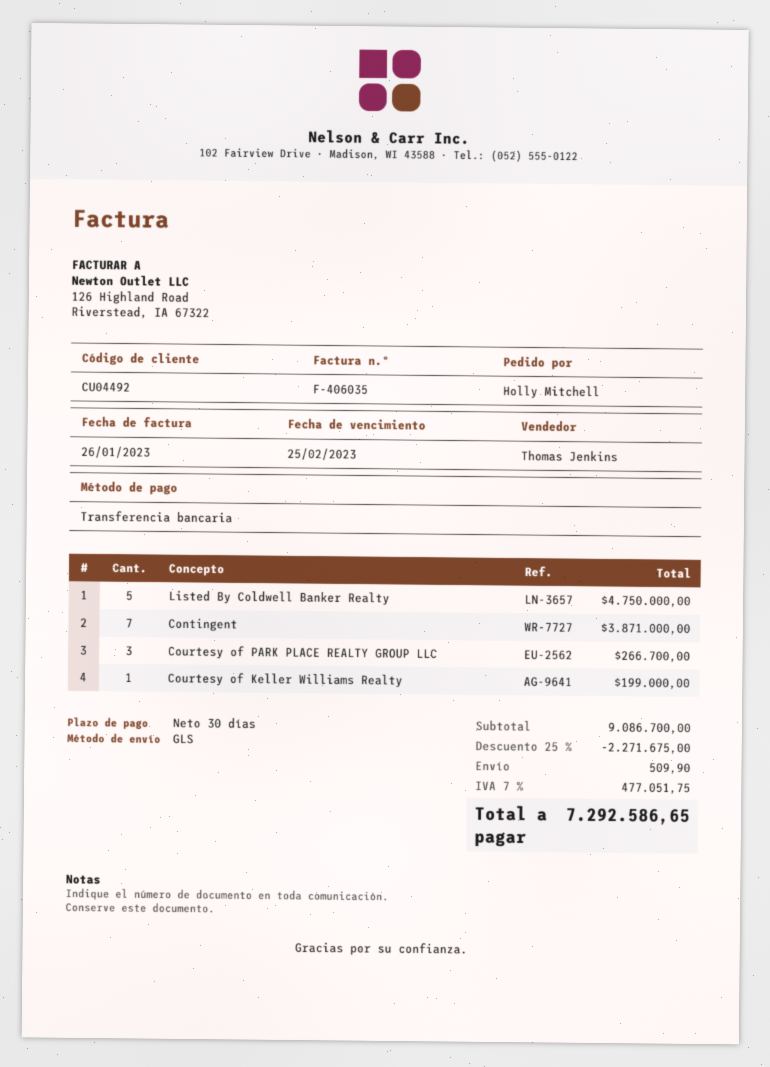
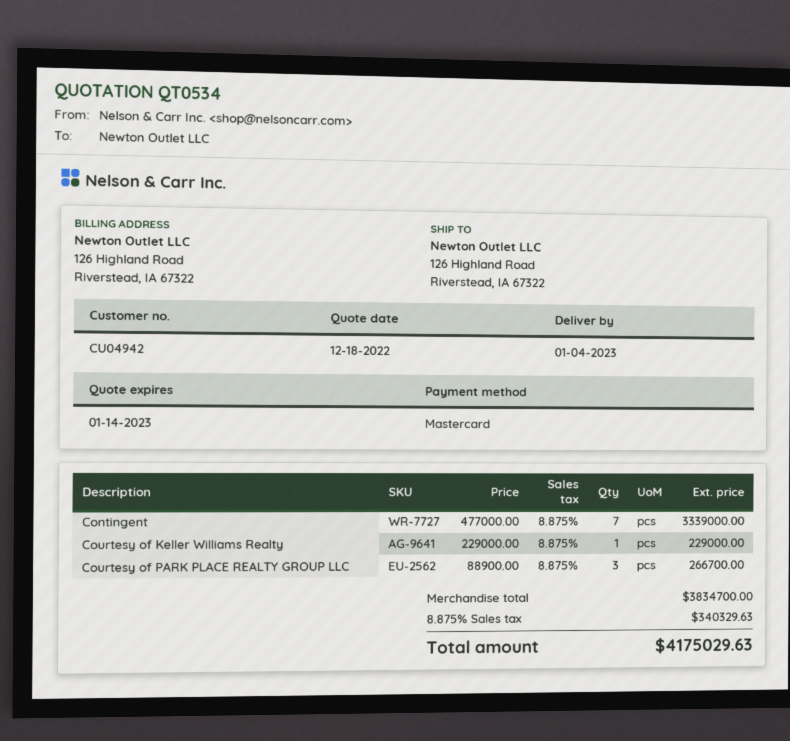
customer number: CU04492 -> CU04942
payment method: bank transfer -> Mastercard
Listed By Coldwell Banker Realty: 5 for 4750000.00 -> none
Contingent: 7 for 3871000.00 -> 7 for 3339000.00
Courtesy of Keller Williams Realty: 1 for 199000.00 -> 1 for 229000.00
subtotal: 9086700.00 -> 3834700.00
discount: 25% = 2271675.00 -> none
shipping: 509.90 -> none
tax: 7% = 477051.75 -> 8.875% = 340329.63
total: 7292586.65 -> 4175029.63

